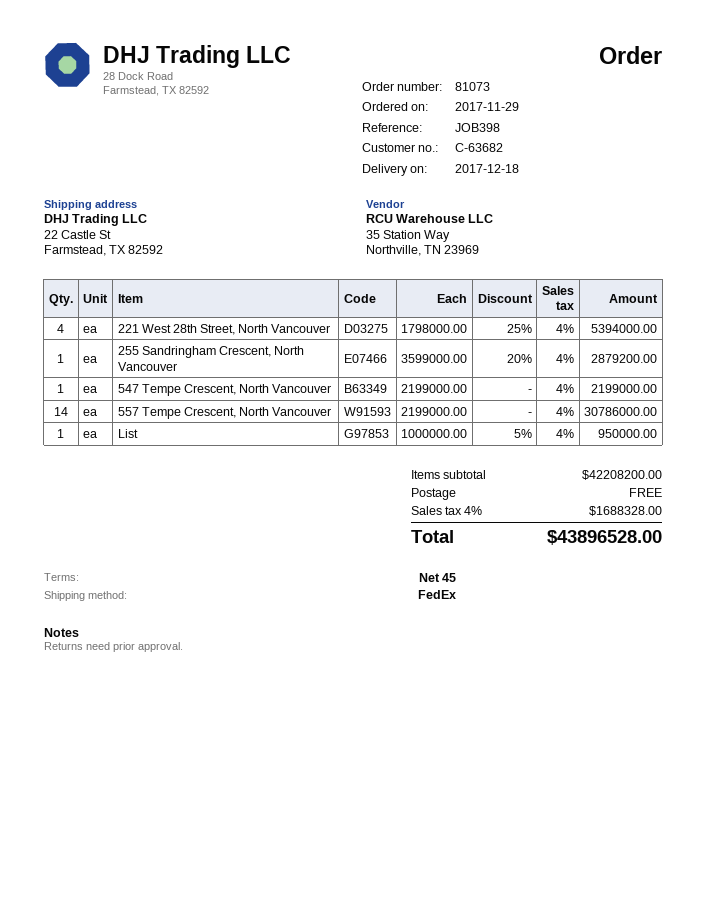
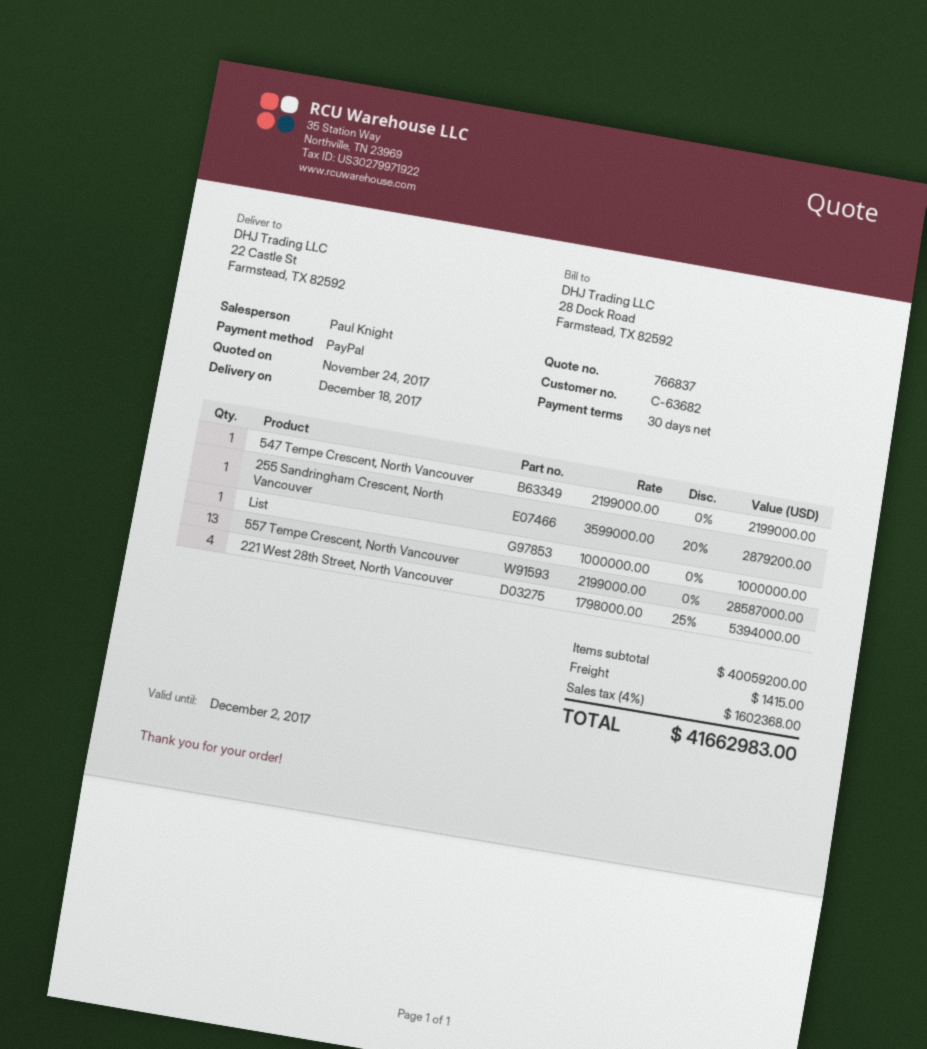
payment terms: 45 days -> 30 days
557 Tempe Crescent, North Vancouver: 14 x 2199000.00 = 30786000.00 -> 13 x 2199000.00 = 28587000.00
List: 1 x 1000000.00 - 5% = 950000.00 -> 1 x 1000000.00 = 1000000.00
subtotal: 42208200.00 -> 40059200.00
shipping: 0.00 -> 1415.00
tax: 4% = 1688328.00 -> 4% = 1602368.00
total: 43896528.00 -> 41662983.00

